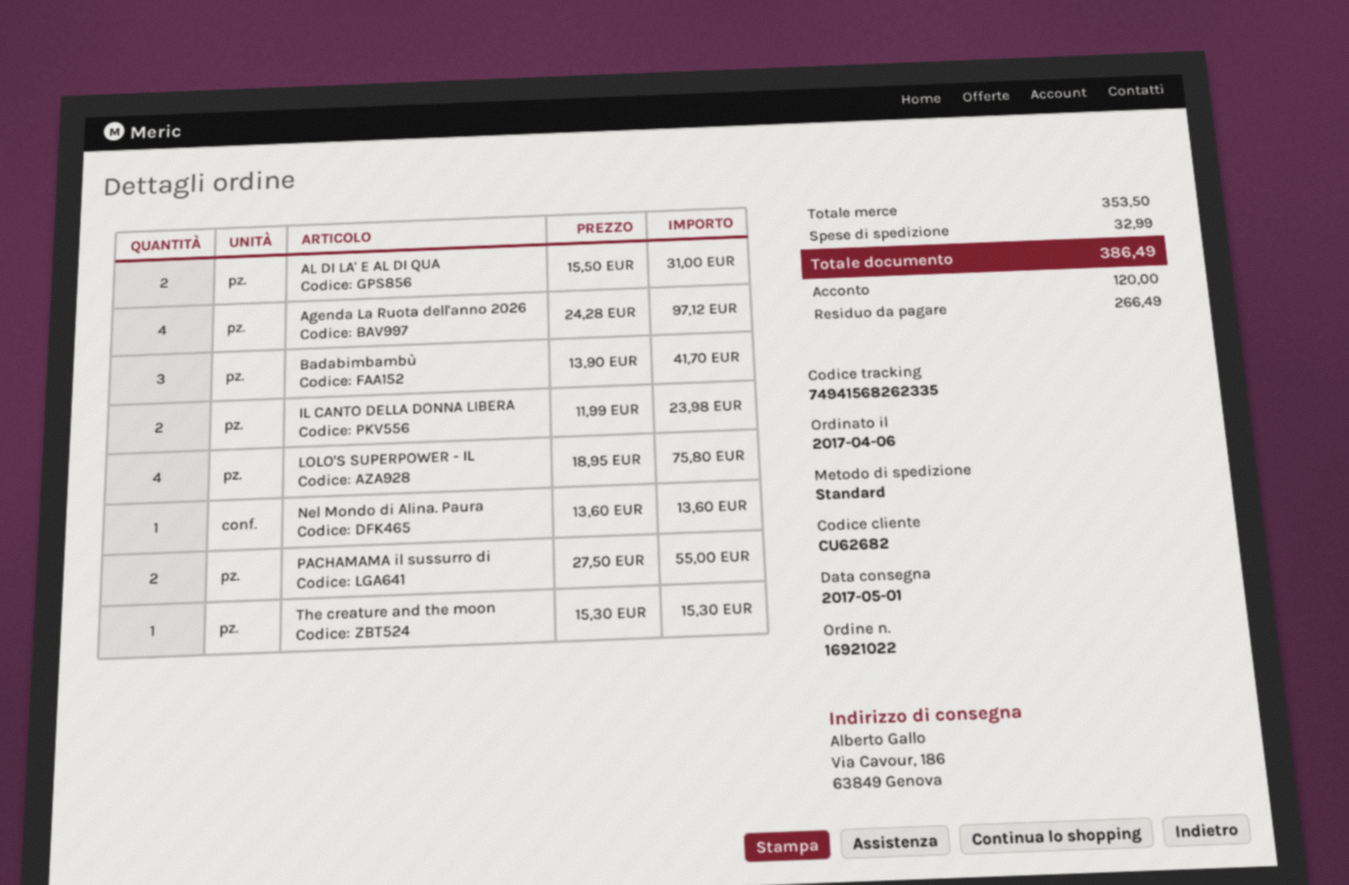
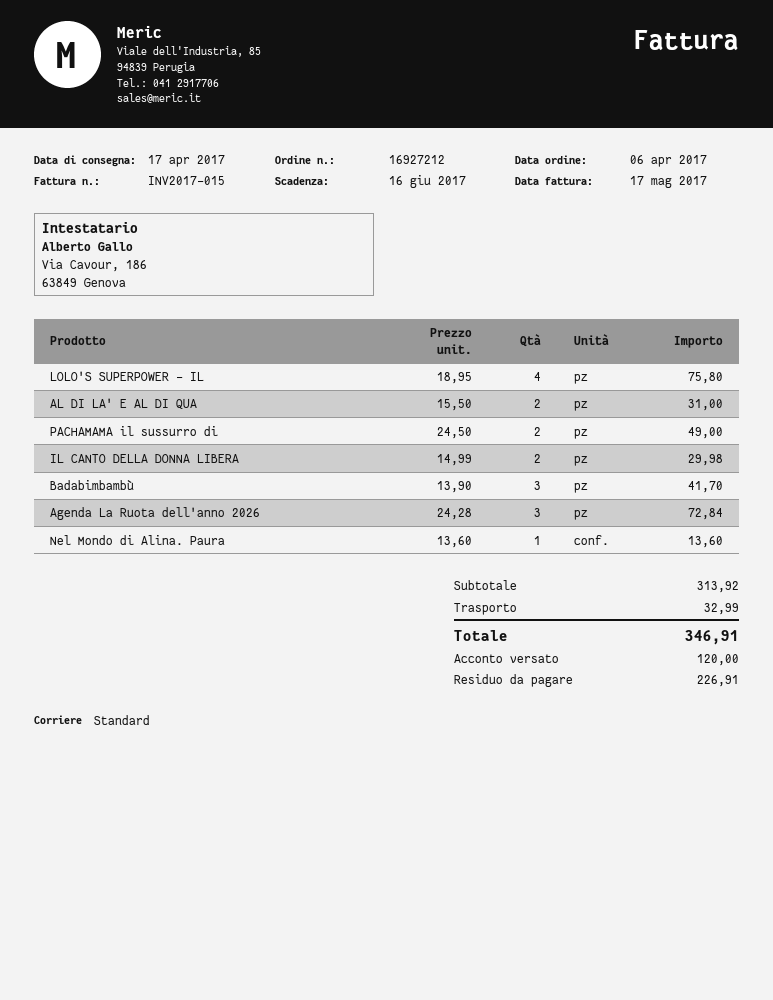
order number: 16921022 -> 16927212
delivery date: 2017-05-01 -> 2017-04-17
Agenda La Ruota dell'anno 2026: 4 x 24.28 = 97.12 -> 3 x 24.28 = 72.84
IL CANTO DELLA DONNA LIBERA: 2 x 11.99 = 23.98 -> 2 x 14.99 = 29.98
PACHAMAMA il sussurro di: 2 x 27.50 = 55.00 -> 2 x 24.50 = 49.00
The creature and the moon: 1 x 15.30 = 15.30 -> none
subtotal: 353.50 -> 313.92
total: 386.49 -> 346.91
balance: 266.49 -> 226.91

